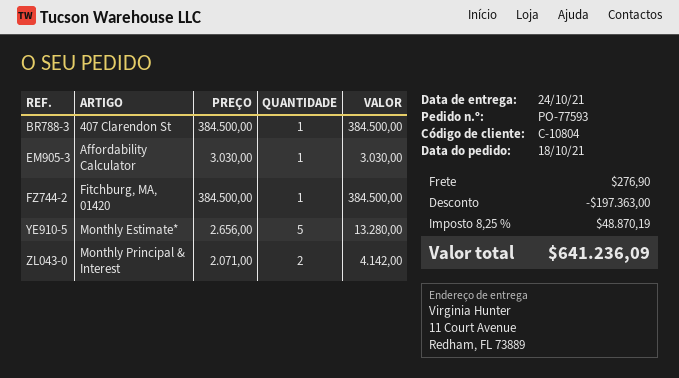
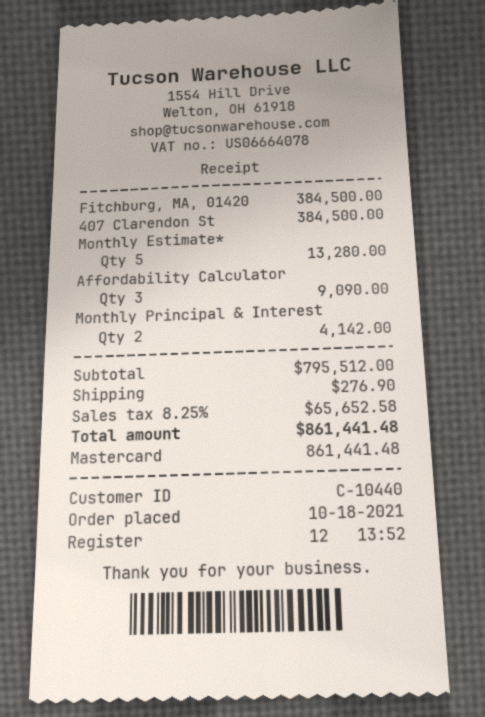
customer number: C-10804 -> C-10440
Affordability Calculator: 1 for 3030.00 -> 3 for 9090.00
discount: 197363.00 -> none
tax: 8.25% = 48870.19 -> 8.25% = 65652.58
total: 641236.09 -> 861441.48

